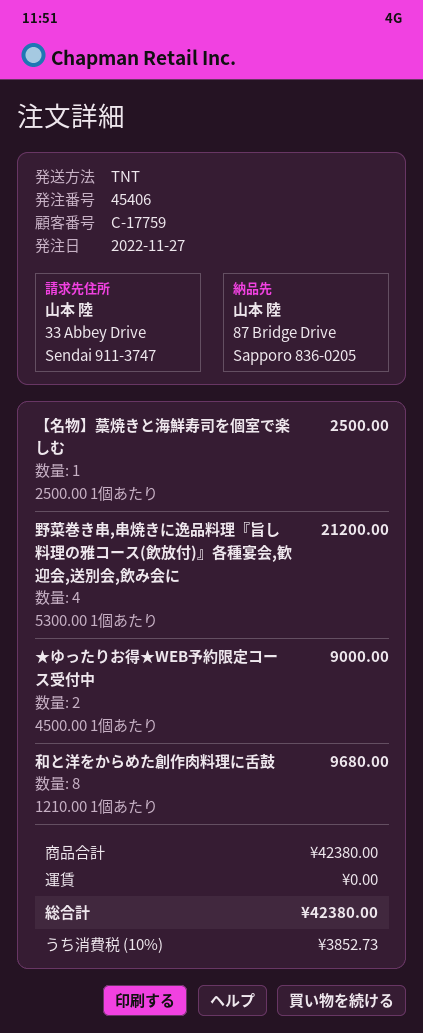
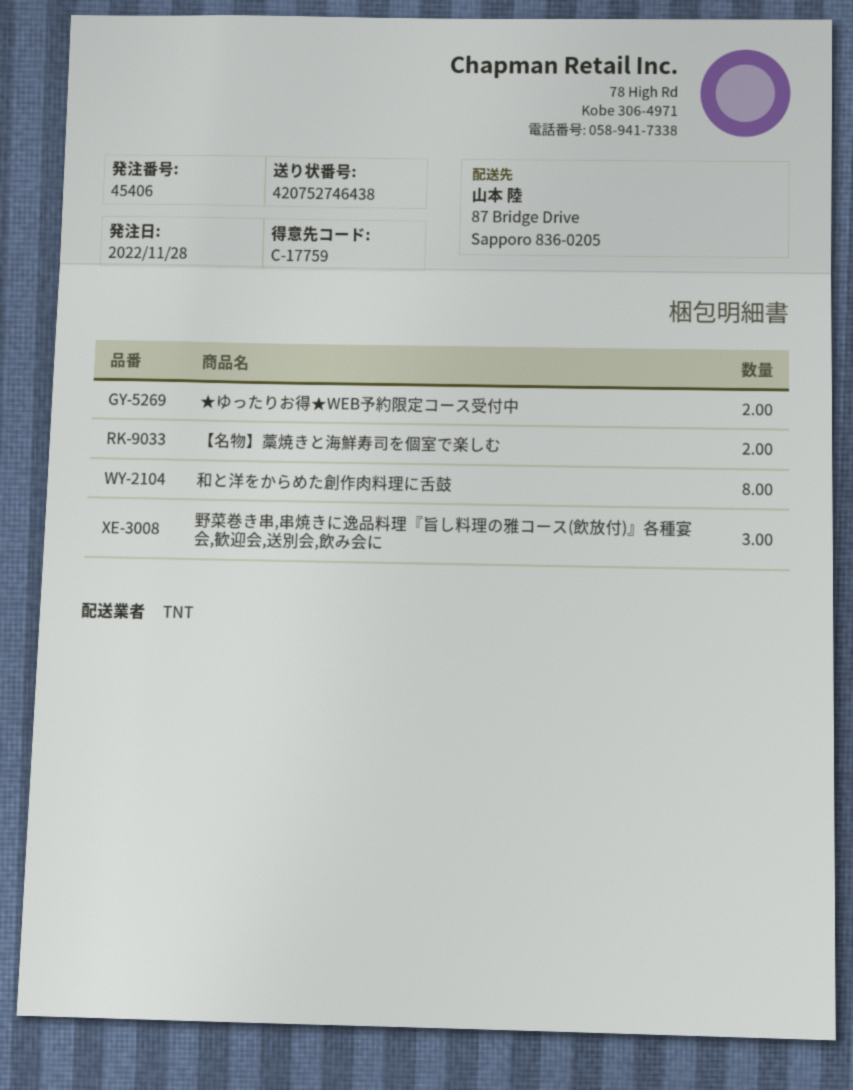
order date: 2022-11-27 -> 2022-11-28
【名物】藁焼きと海鮮寿司を個室で楽しむ: 1 -> 2
野菜巻き串,串焼きに逸品料理『旨し料理の雅コース(飲放付)』各種宴会,歓迎会,送別会,飲み会に: 4 -> 3

